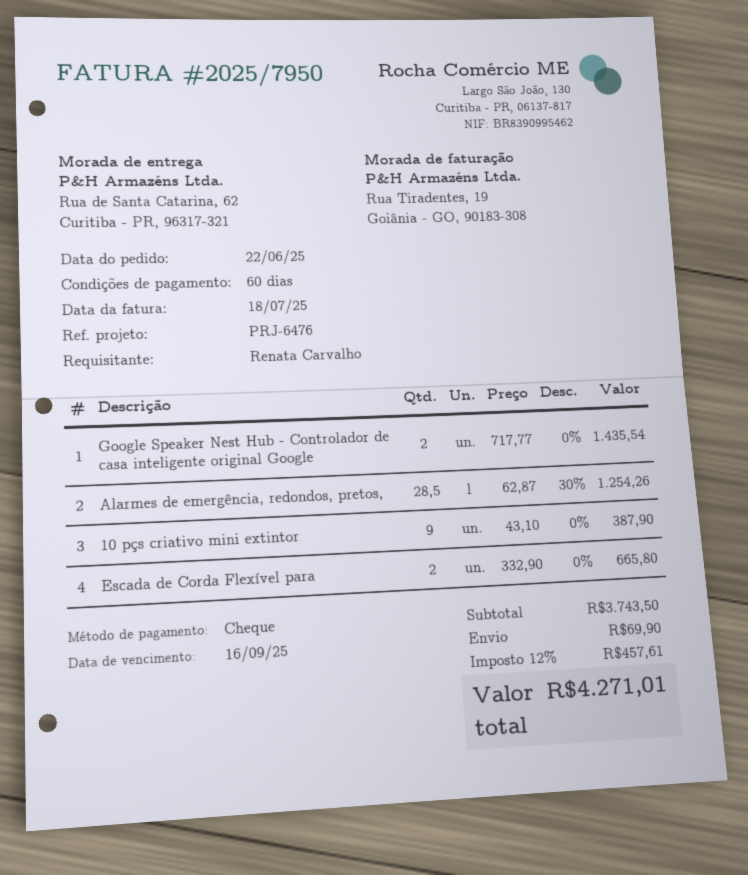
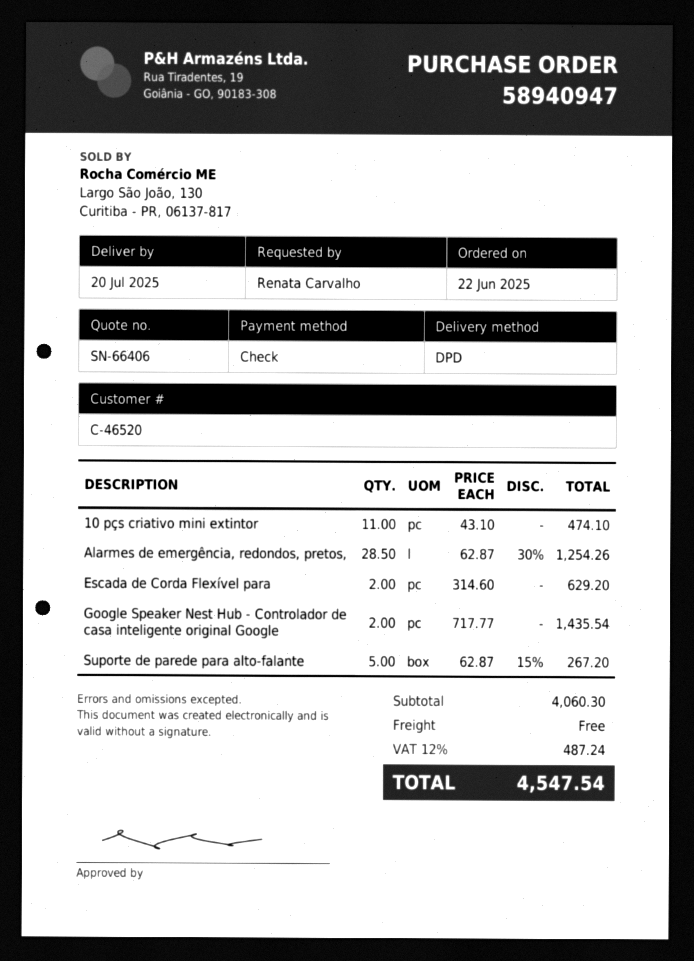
10 pçs criativo mini extintor: 9 x 43.10 = 387.90 -> 11 x 43.10 = 474.10
Escada de Corda Flexível para: 2 x 332.90 = 665.80 -> 2 x 314.60 = 629.20
Suporte de parede para alto-falante: none -> 5 x 62.87 - 15% = 267.20
subtotal: 3743.50 -> 4060.30
shipping: 69.90 -> 0.00
tax: 12% = 457.61 -> 12% = 487.24
total: 4271.01 -> 4547.54

